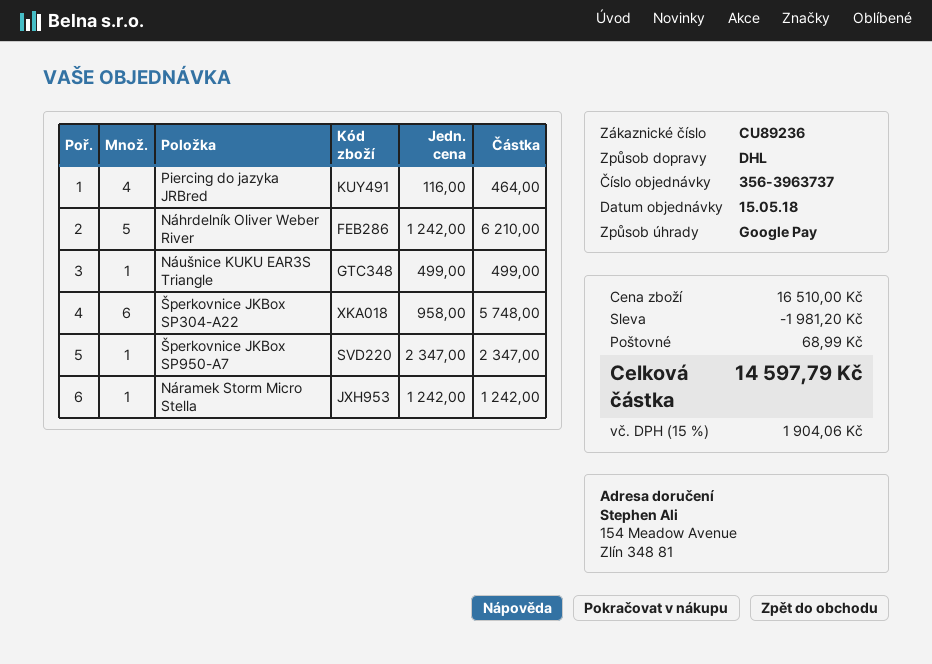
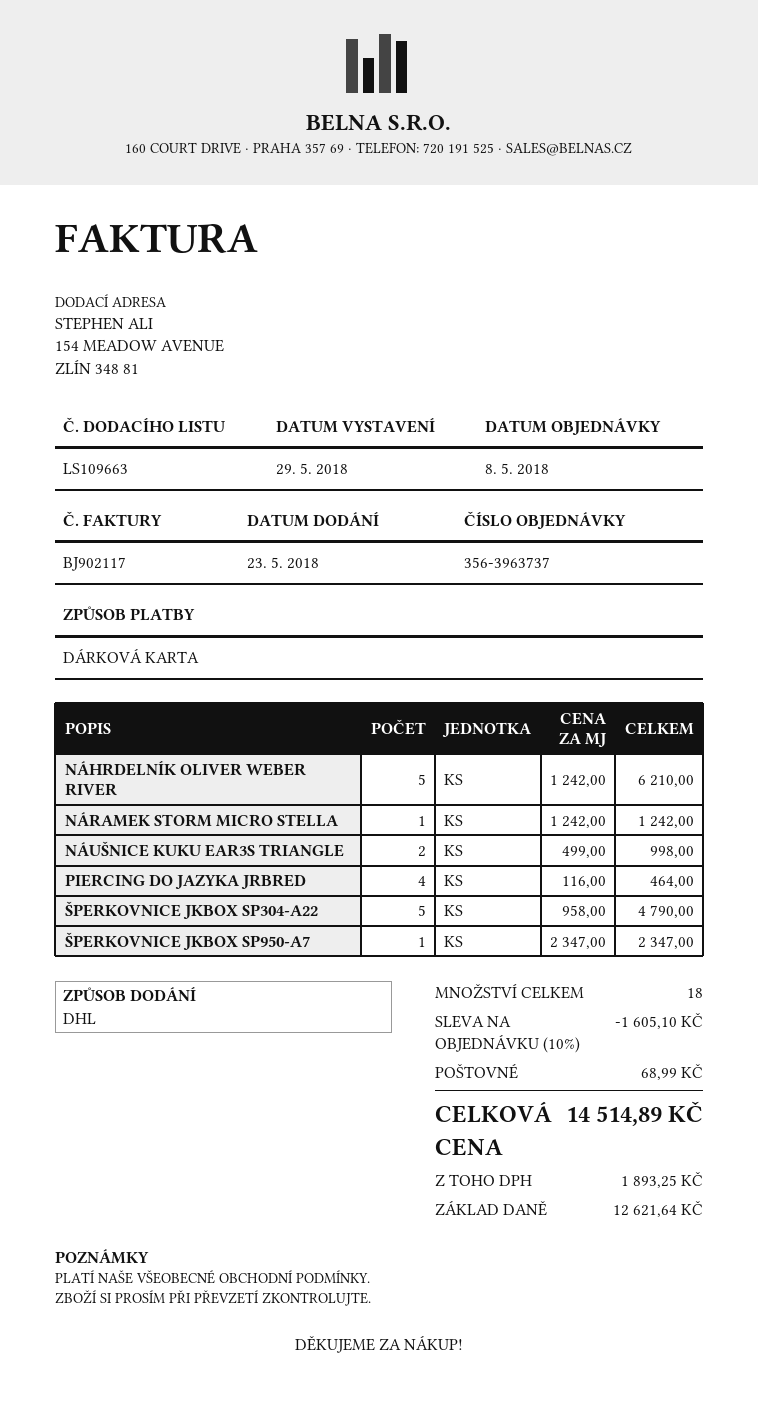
order date: 2018-05-15 -> 2018-05-08
payment method: Google Pay -> gift card
Náušnice KUKU EAR3S Triangle: 1 x 499.00 = 499.00 -> 2 x 499.00 = 998.00
Šperkovnice JKBox SP304-A22: 6 x 958.00 = 5748.00 -> 5 x 958.00 = 4790.00
discount: 1981.20 -> 1605.10
tax: 1904.06 -> 1893.25
total: 14597.79 -> 14514.89

